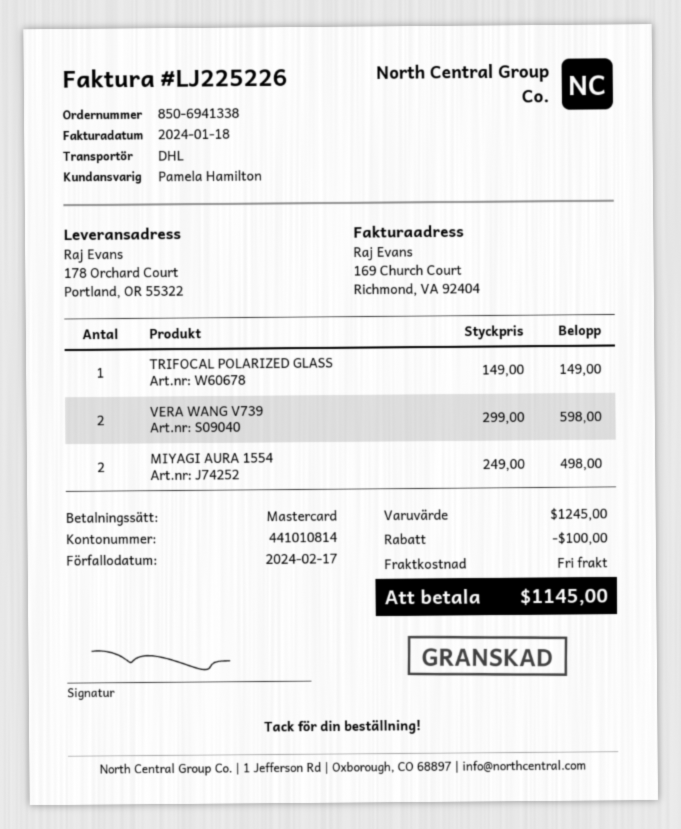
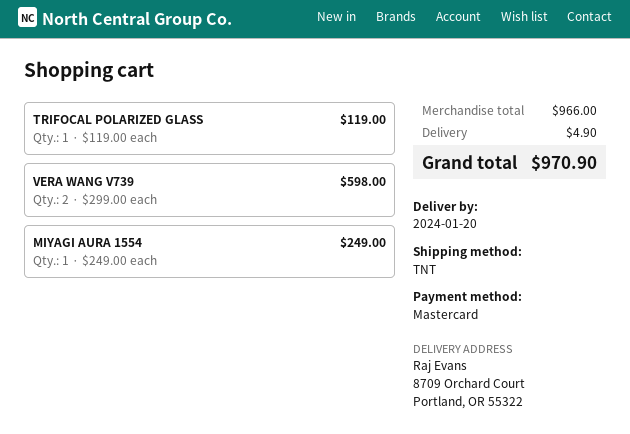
shipping method: DHL -> TNT
ship to: 178 Orchard Court, Portland, OR 55322 -> 8709 Orchard Court, Portland, OR 55322
TRIFOCAL POLARIZED GLASS: 1 x 149.00 = 149.00 -> 1 x 119.00 = 119.00
MIYAGI AURA 1554: 2 x 249.00 = 498.00 -> 1 x 249.00 = 249.00
subtotal: 1245.00 -> 966.00
discount: 100.00 -> none
shipping: 0.00 -> 4.90
total: 1145.00 -> 970.90

